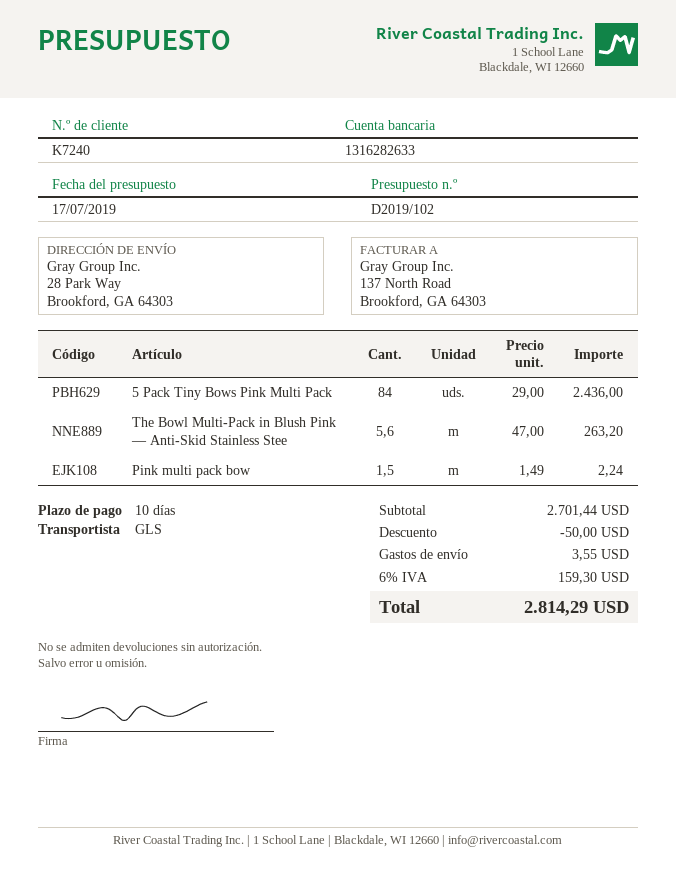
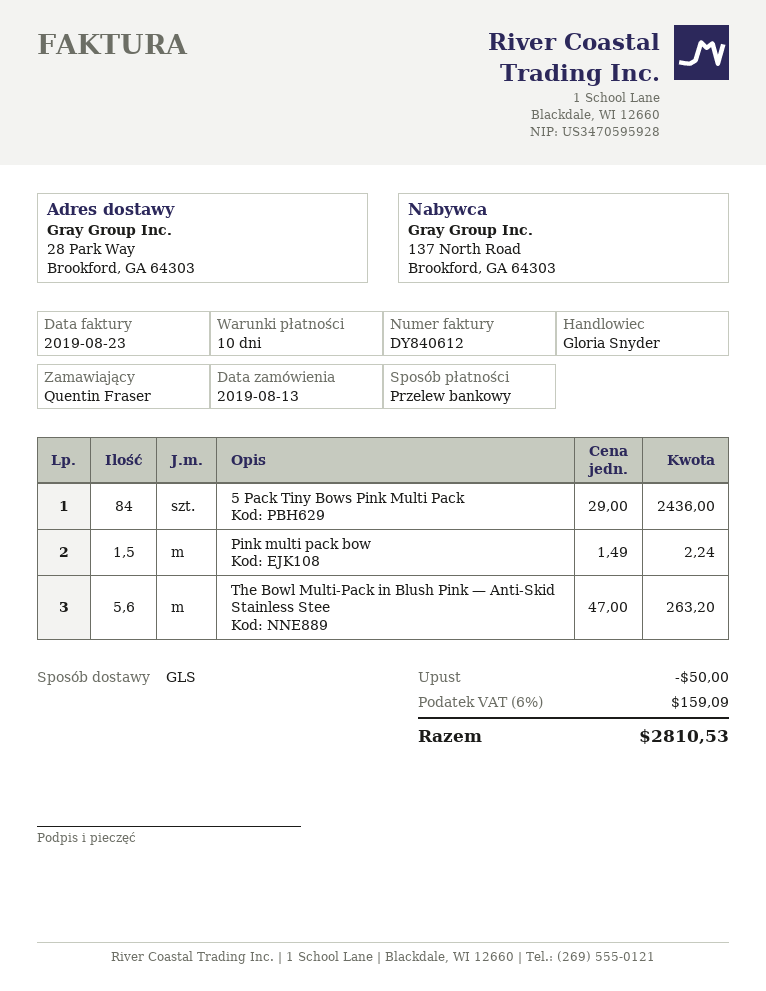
shipping: 3.55 -> none
tax: 6% = 159.30 -> 6% = 159.09
total: 2814.29 -> 2810.53

